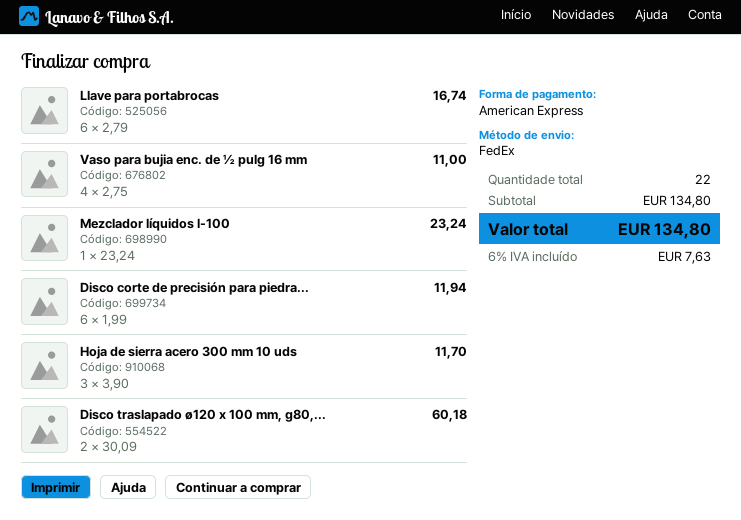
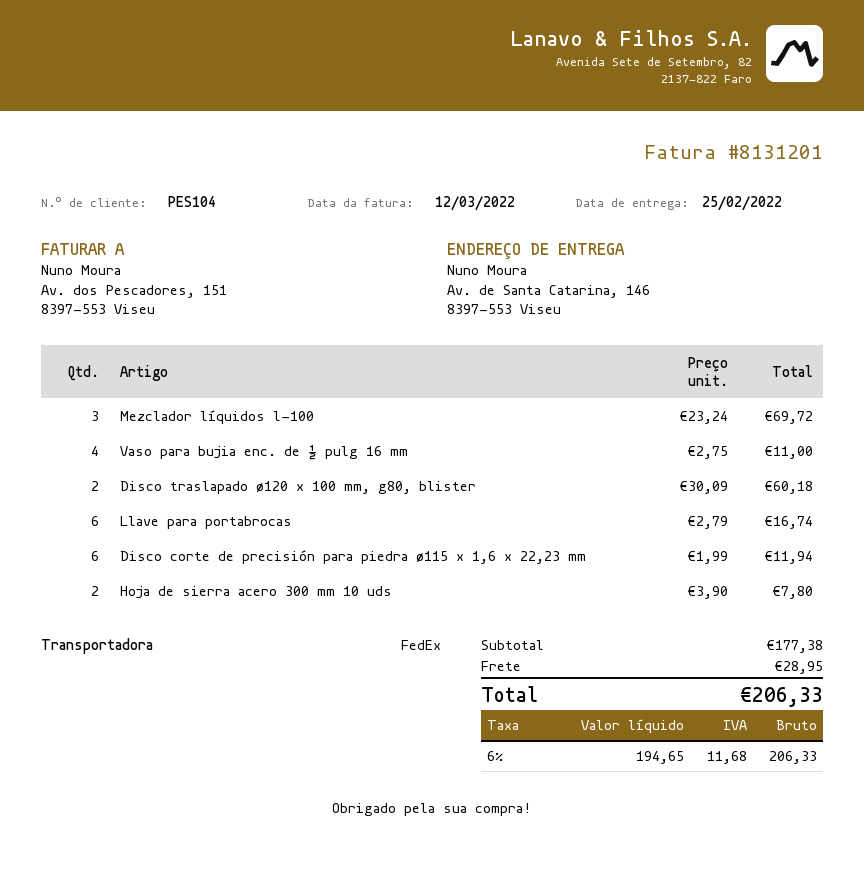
Mezclador líquidos l-100: 1 x 23.24 = 23.24 -> 3 x 23.24 = 69.72
Hoja de sierra acero 300 mm 10 uds: 3 x 3.90 = 11.70 -> 2 x 3.90 = 7.80
subtotal: 134.80 -> 177.38
shipping: none -> 28.95
tax: 6% = 7.63 -> 6% = 11.68
total: 134.80 -> 206.33

